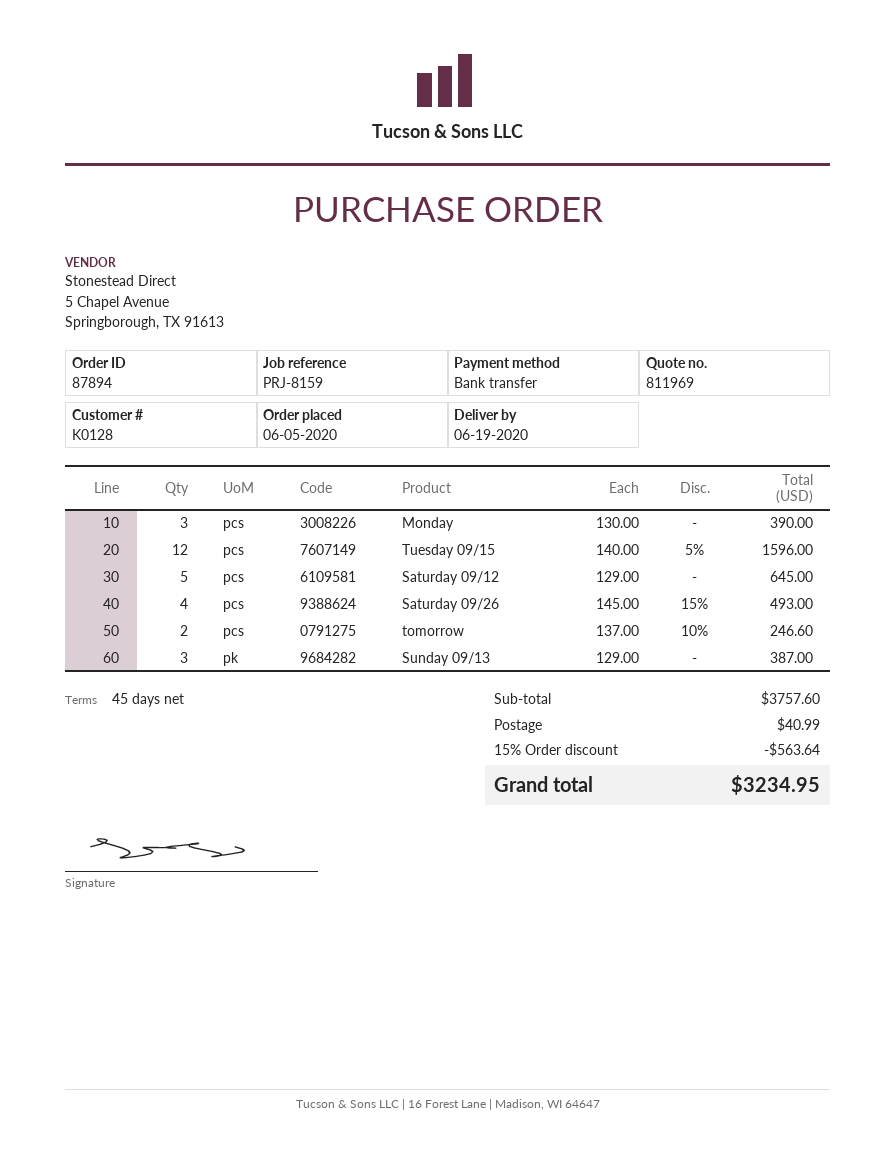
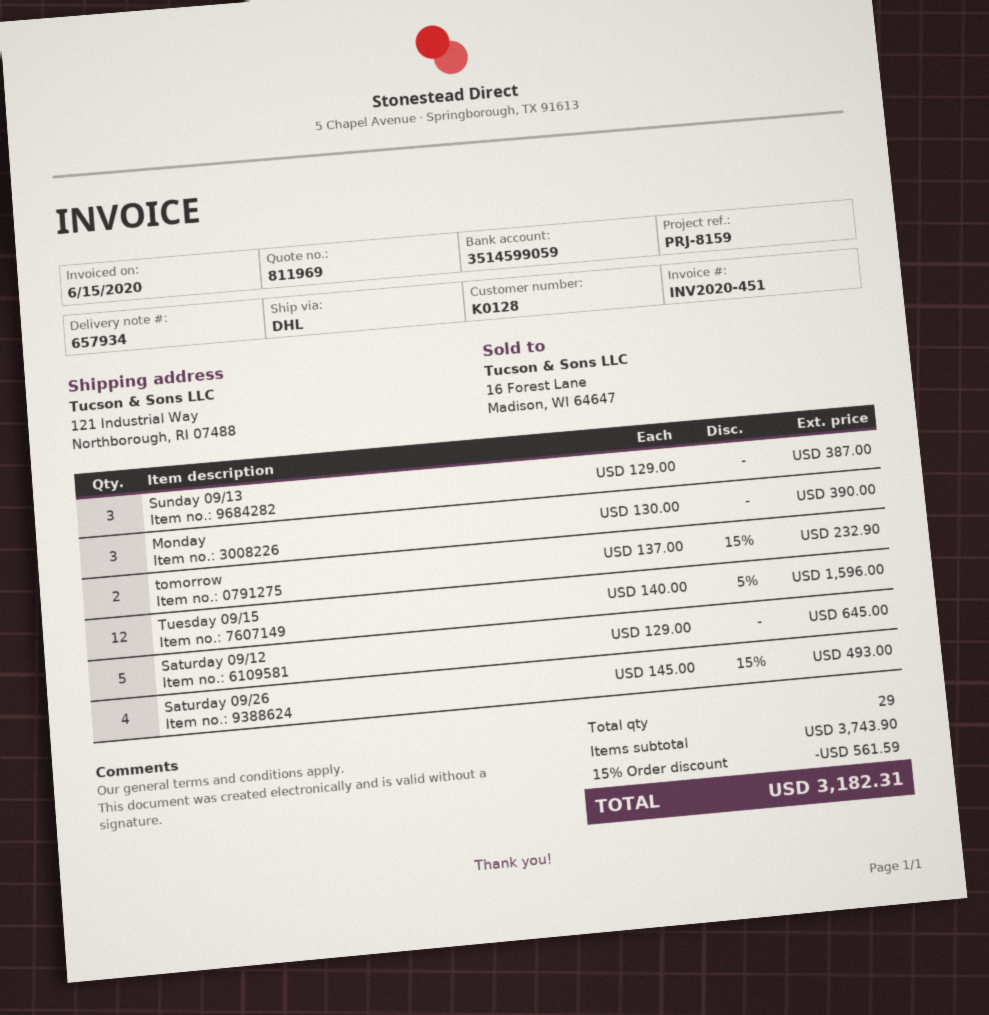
tomorrow: 2 x 137.00 - 10% = 246.60 -> 2 x 137.00 - 15% = 232.90
subtotal: 3757.60 -> 3743.90
discount: 15% = 563.64 -> 15% = 561.59
shipping: 40.99 -> none
total: 3234.95 -> 3182.31

